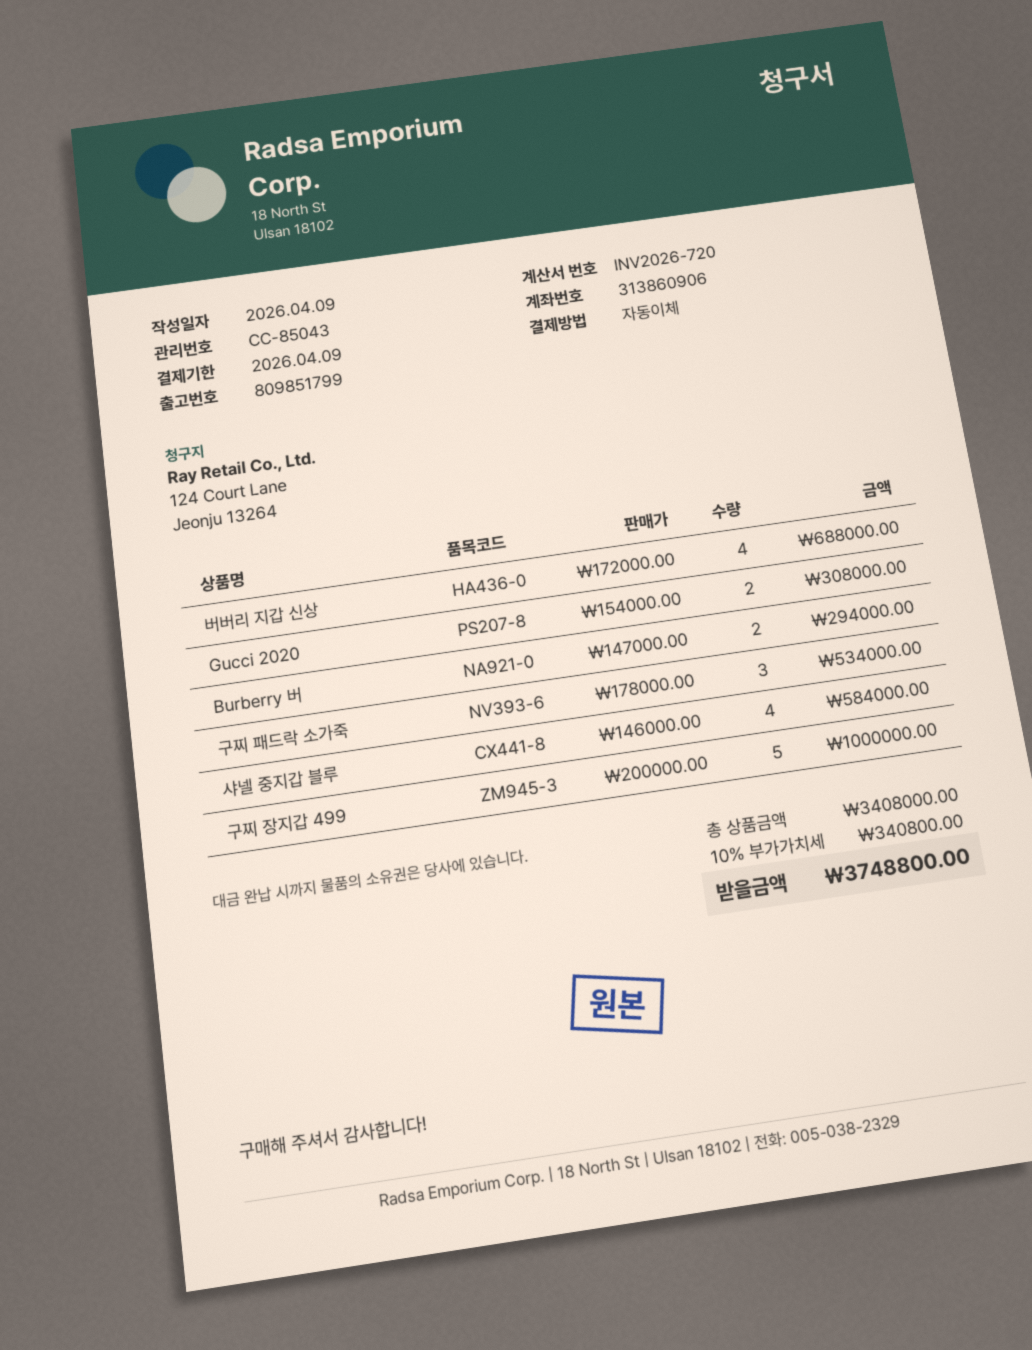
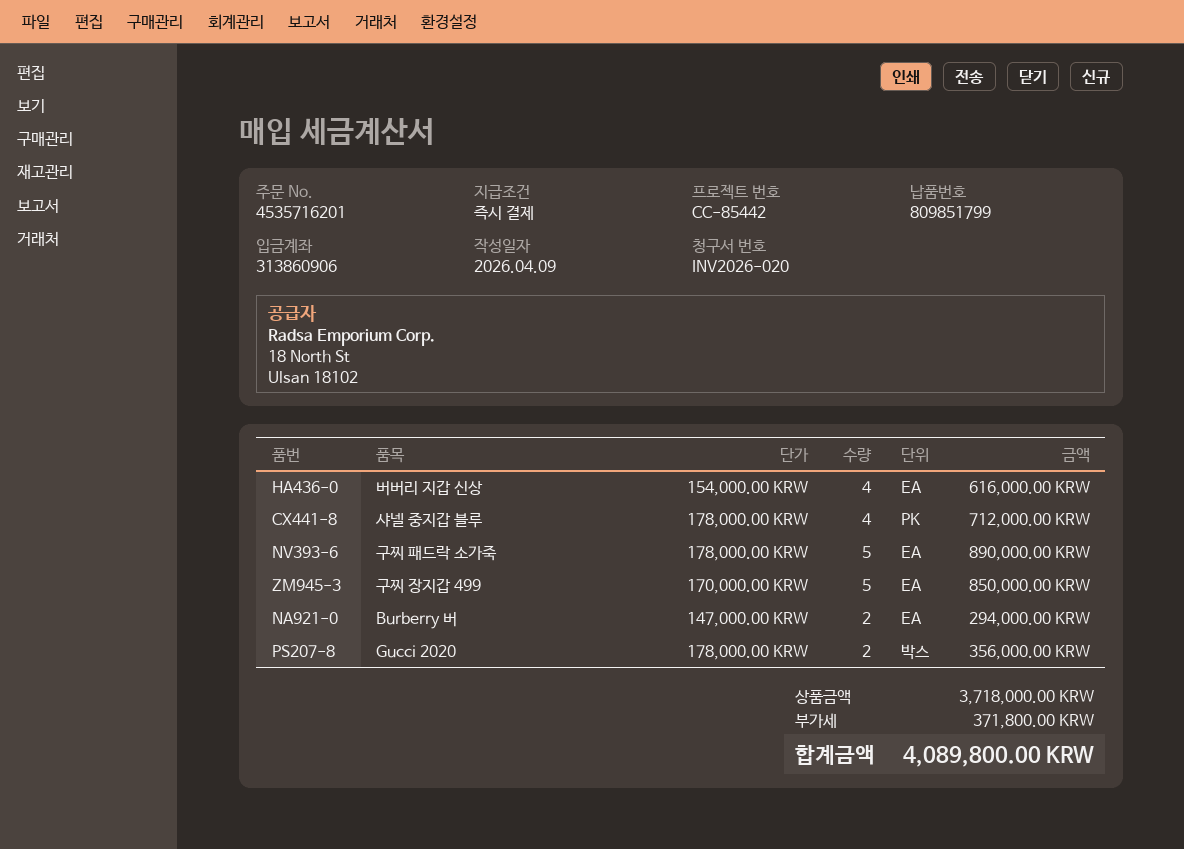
invoice number: INV2026-720 -> INV2026-020
reference: CC-85043 -> CC-85442
버버리 지갑 신상: 4 x 172000.00 = 688000.00 -> 4 x 154000.00 = 616000.00
Gucci 2020: 2 x 154000.00 = 308000.00 -> 2 x 178000.00 = 356000.00
구찌 패드락 소가죽: 3 x 178000.00 = 534000.00 -> 5 x 178000.00 = 890000.00
샤넬 중지갑 블루: 4 x 146000.00 = 584000.00 -> 4 x 178000.00 = 712000.00
구찌 장지갑 499: 5 x 200000.00 = 1000000.00 -> 5 x 170000.00 = 850000.00
subtotal: 3408000.00 -> 3718000.00
tax: 340800.00 -> 371800.00
total: 3748800.00 -> 4089800.00

